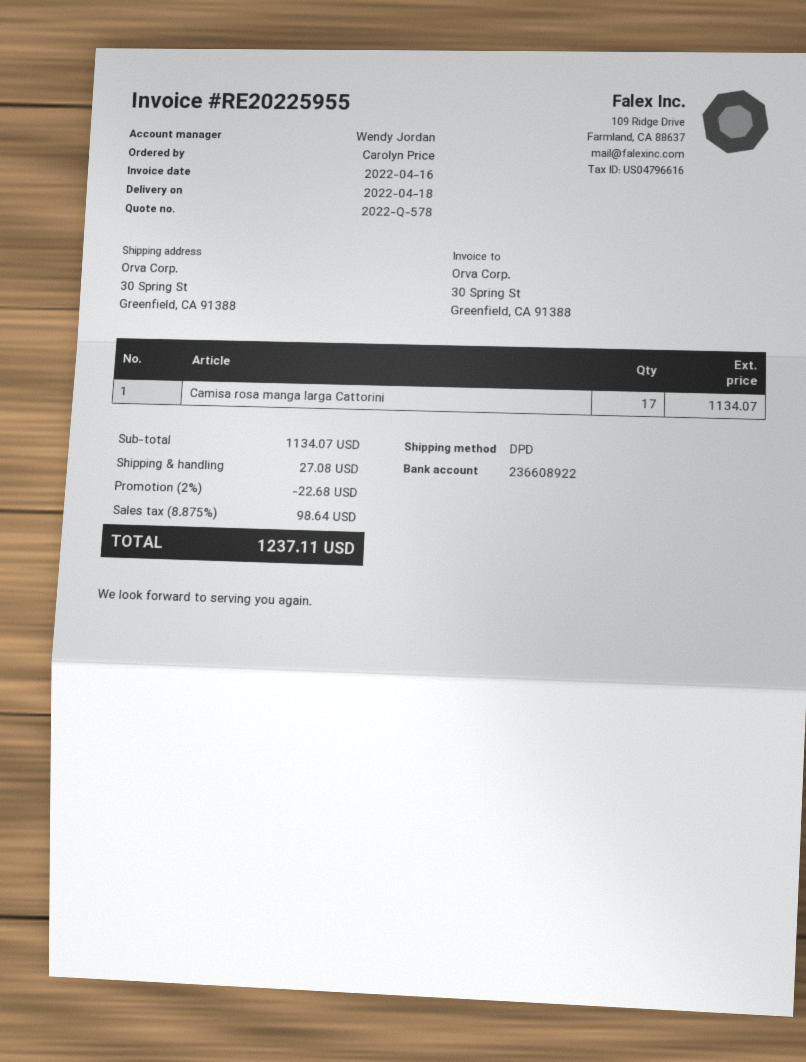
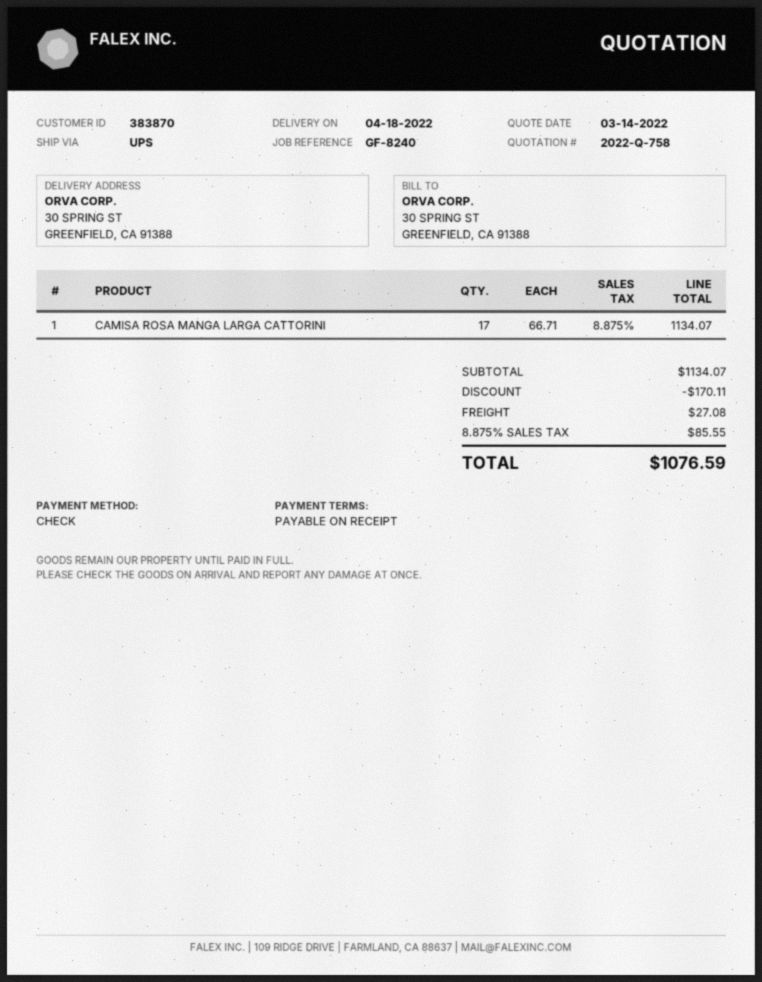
quote number: 2022-Q-578 -> 2022-Q-758
shipping method: DPD -> UPS
discount: 22.68 -> 170.11
tax: 8.875% = 98.64 -> 8.875% = 85.55
total: 1237.11 -> 1076.59

